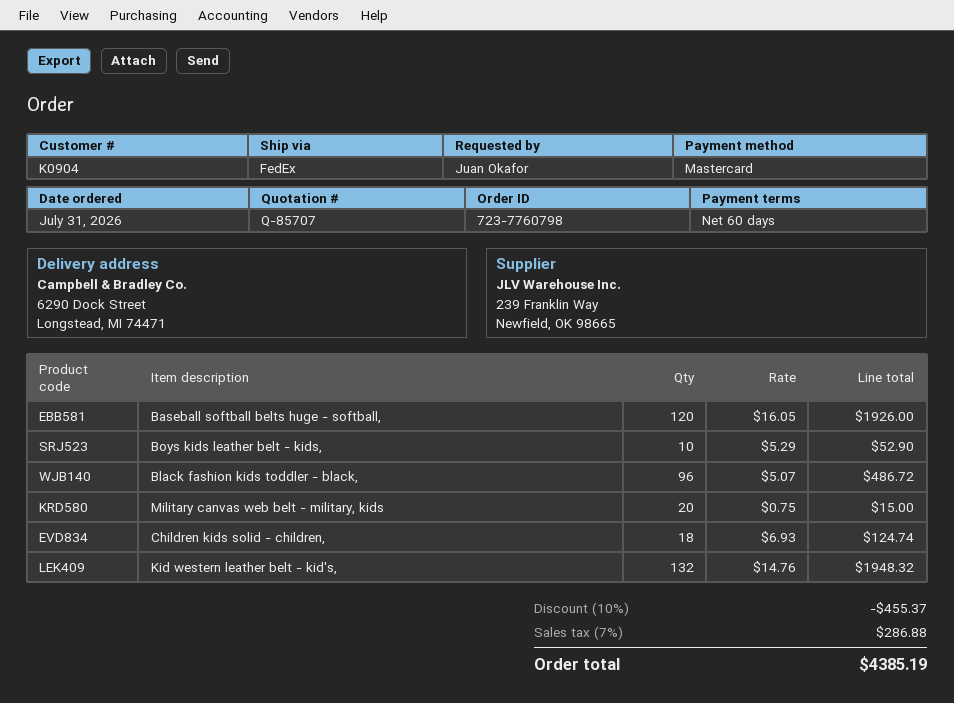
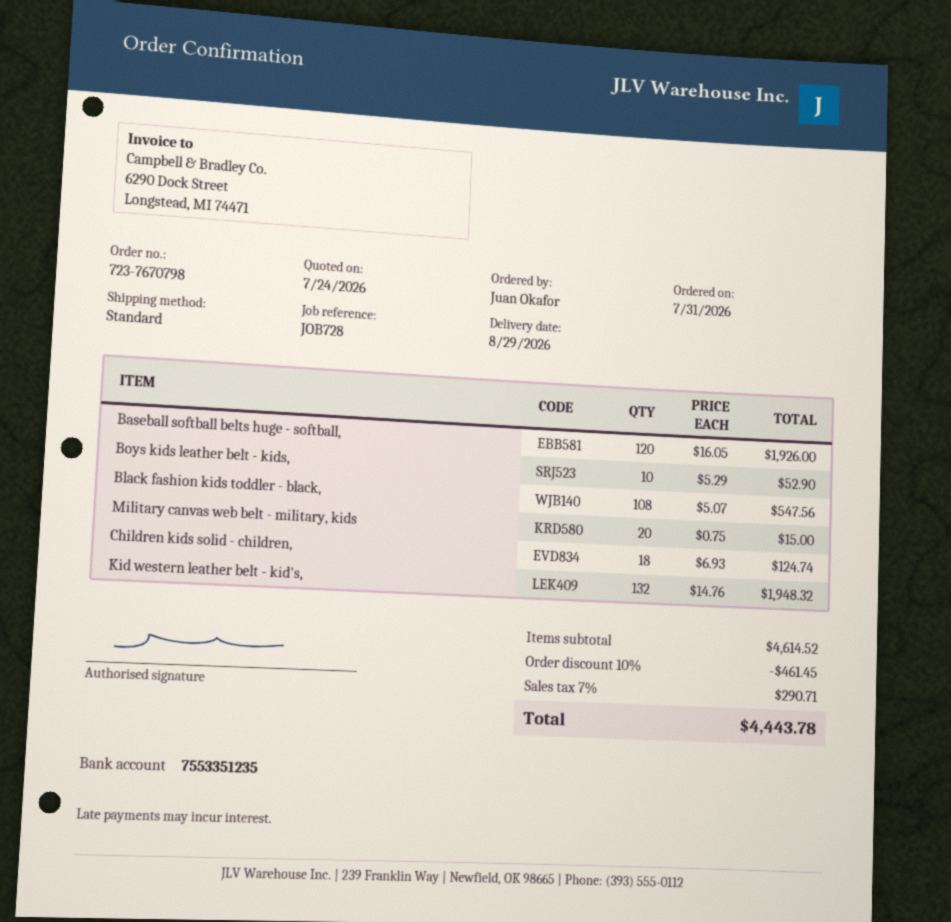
order number: 723-7760798 -> 723-7670798
shipping method: FedEx -> standard
Black fashion kids toddler - black,: 96 x 5.07 = 486.72 -> 108 x 5.07 = 547.56
discount: 10% = 455.37 -> 10% = 461.45
tax: 7% = 286.88 -> 7% = 290.71
total: 4385.19 -> 4443.78

